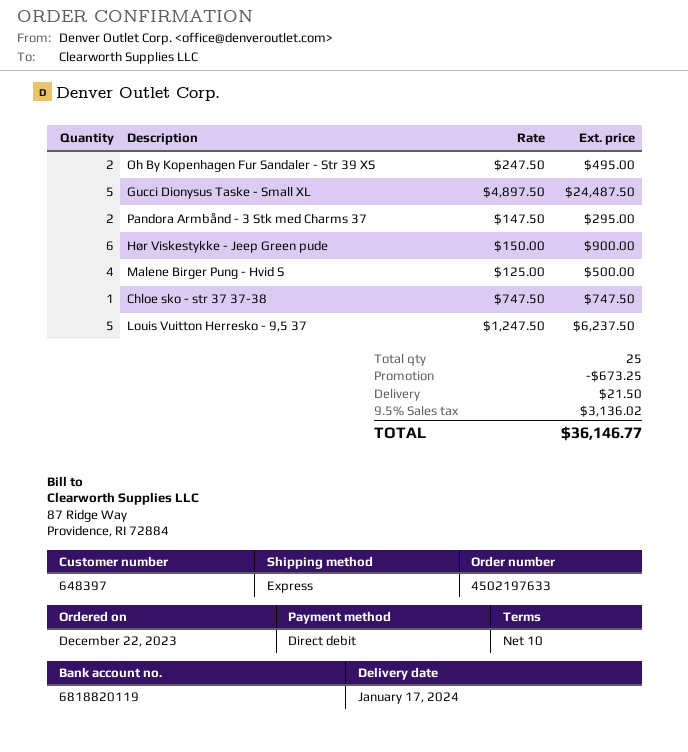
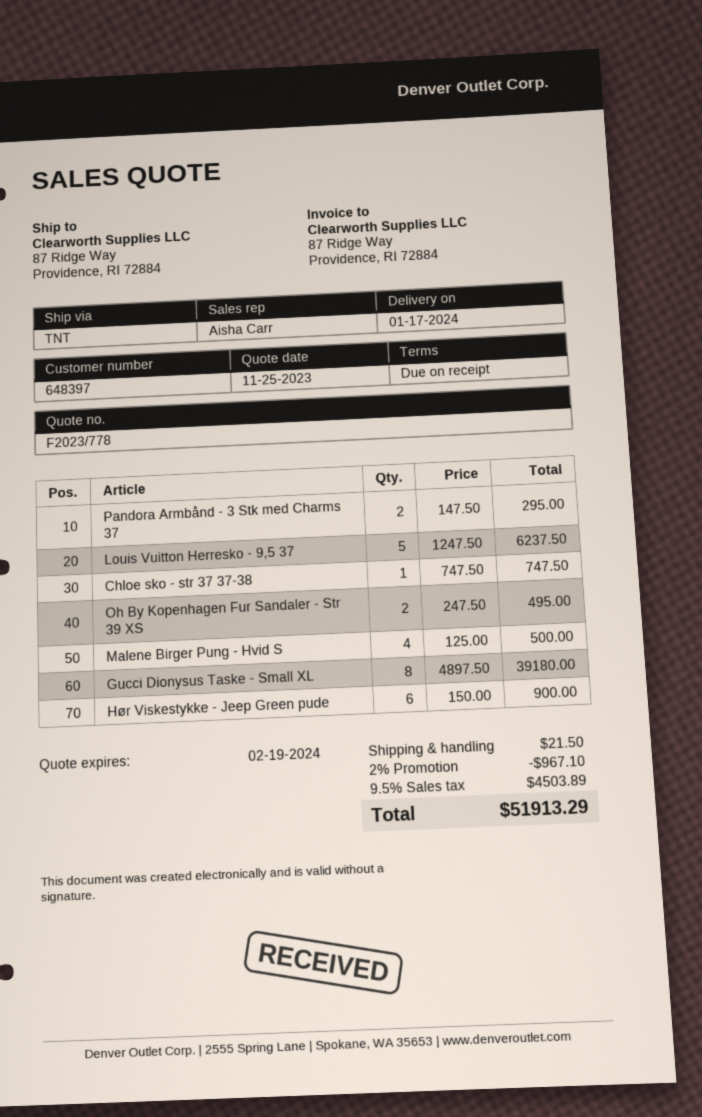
payment terms: 10 days -> on receipt
shipping method: express -> TNT
Gucci Dionysus Taske - Small XL: 5 x 4897.50 = 24487.50 -> 8 x 4897.50 = 39180.00
discount: 673.25 -> 967.10
tax: 9.5% = 3136.02 -> 9.5% = 4503.89
total: 36146.77 -> 51913.29

